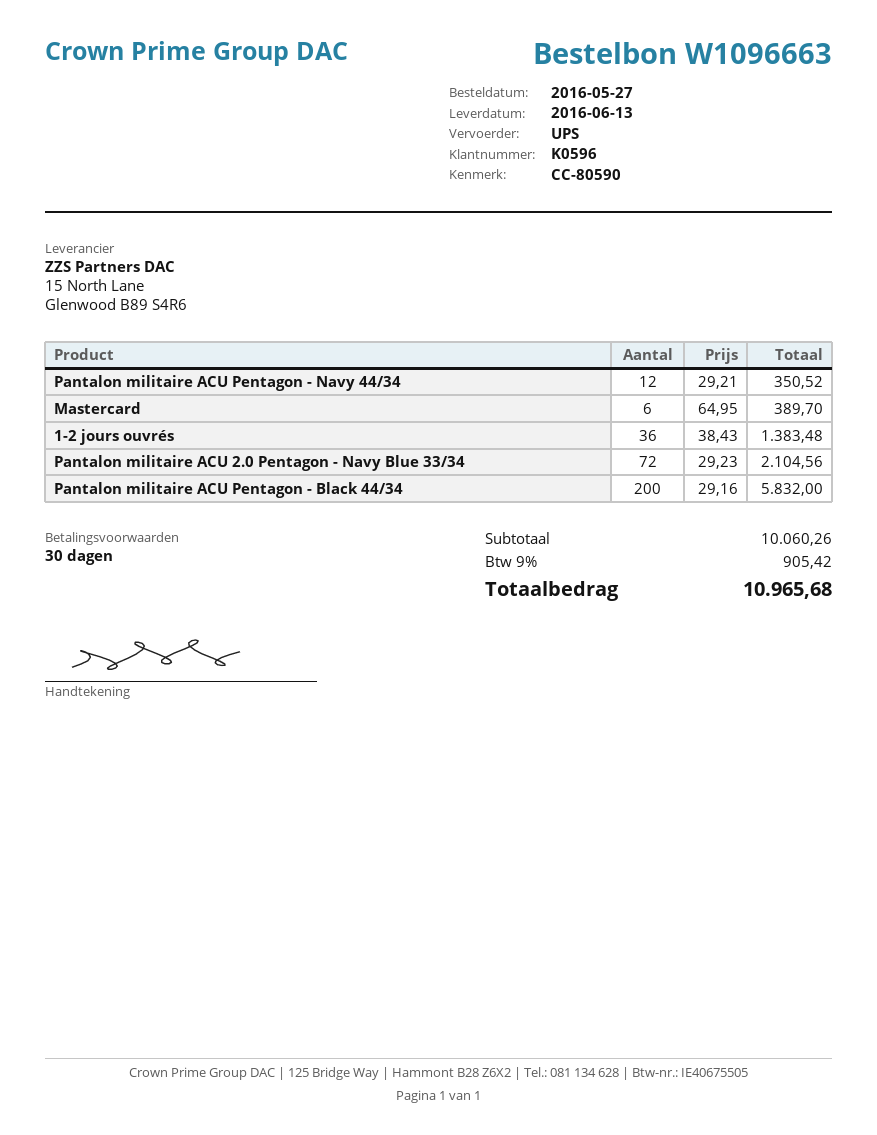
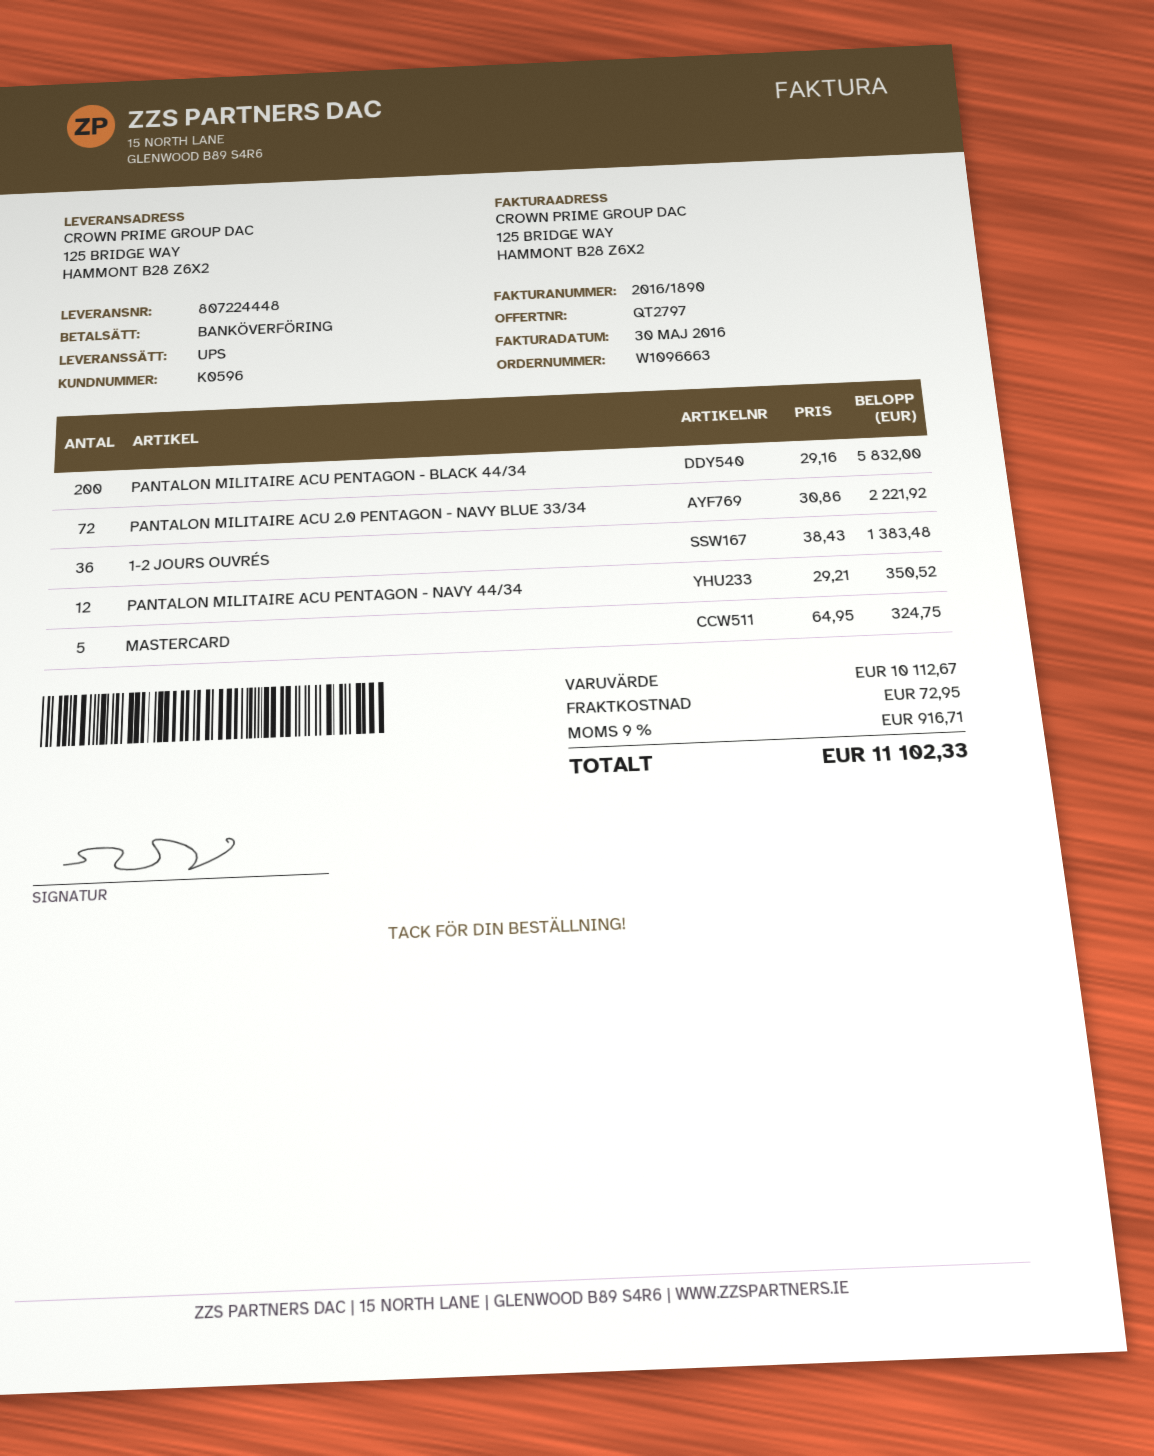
Mastercard: 6 x 64.95 = 389.70 -> 5 x 64.95 = 324.75
Pantalon militaire ACU 2.0 Pentagon - Navy Blue 33/34: 72 x 29.23 = 2104.56 -> 72 x 30.86 = 2221.92
subtotal: 10060.26 -> 10112.67
shipping: none -> 72.95
tax: 9% = 905.42 -> 9% = 916.71
total: 10965.68 -> 11102.33

